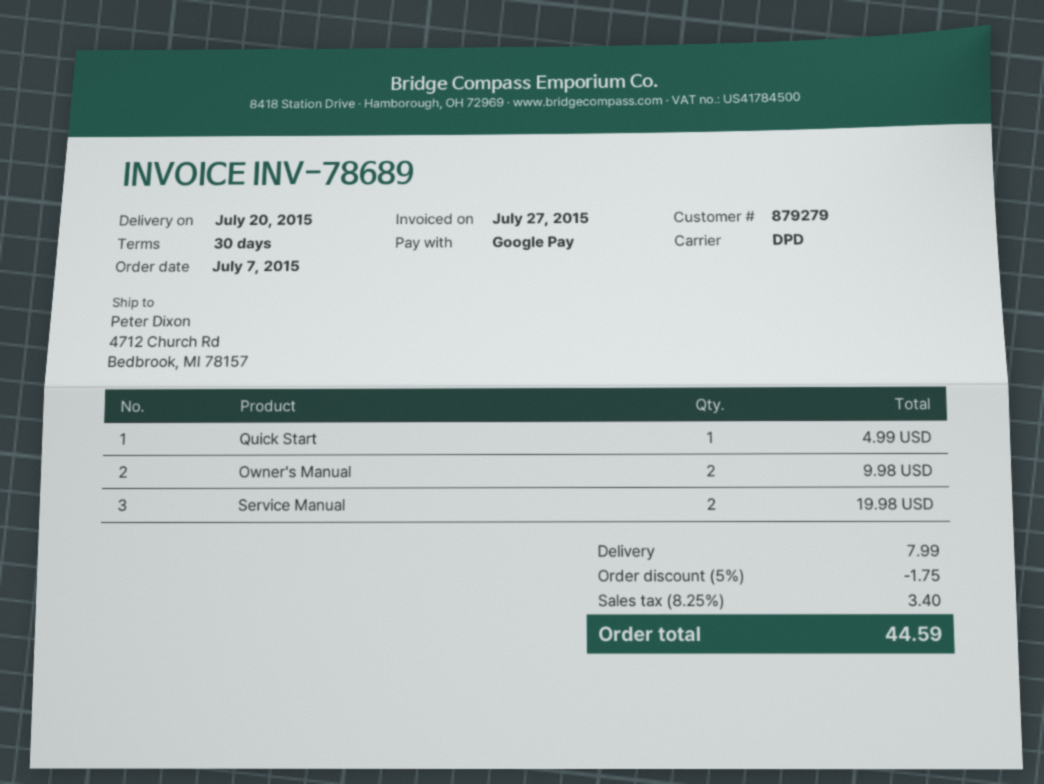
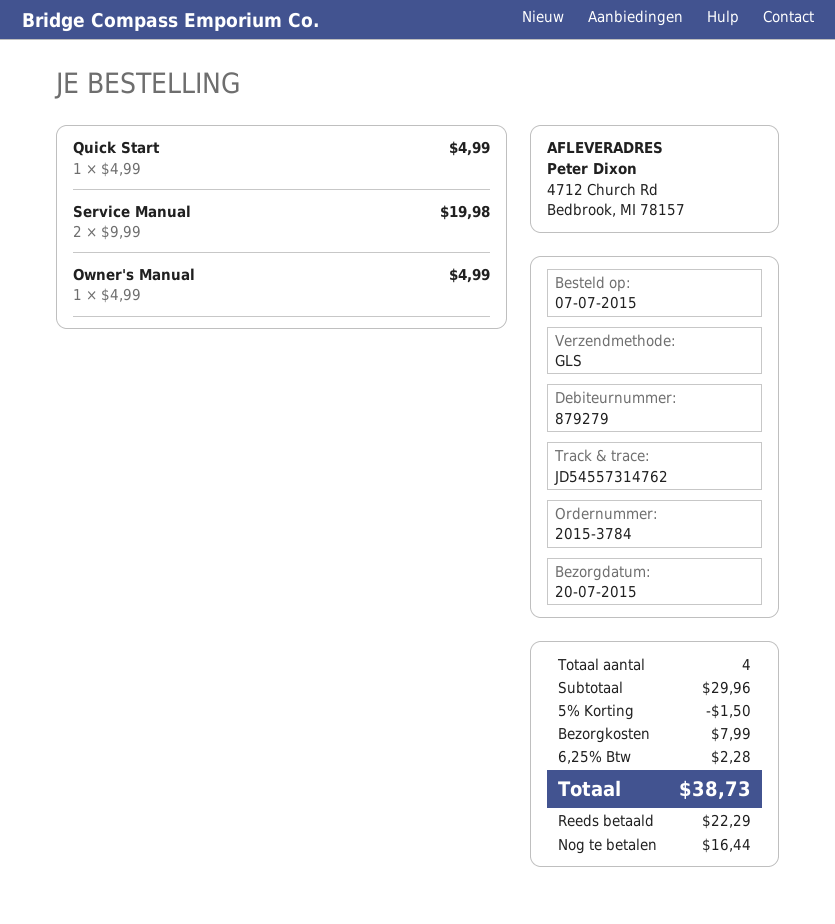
shipping method: DPD -> GLS
Owner's Manual: 2 for 9.98 -> 1 for 4.99
discount: 5% = 1.75 -> 5% = 1.50
tax: 8.25% = 3.40 -> 6.25% = 2.28
total: 44.59 -> 38.73

